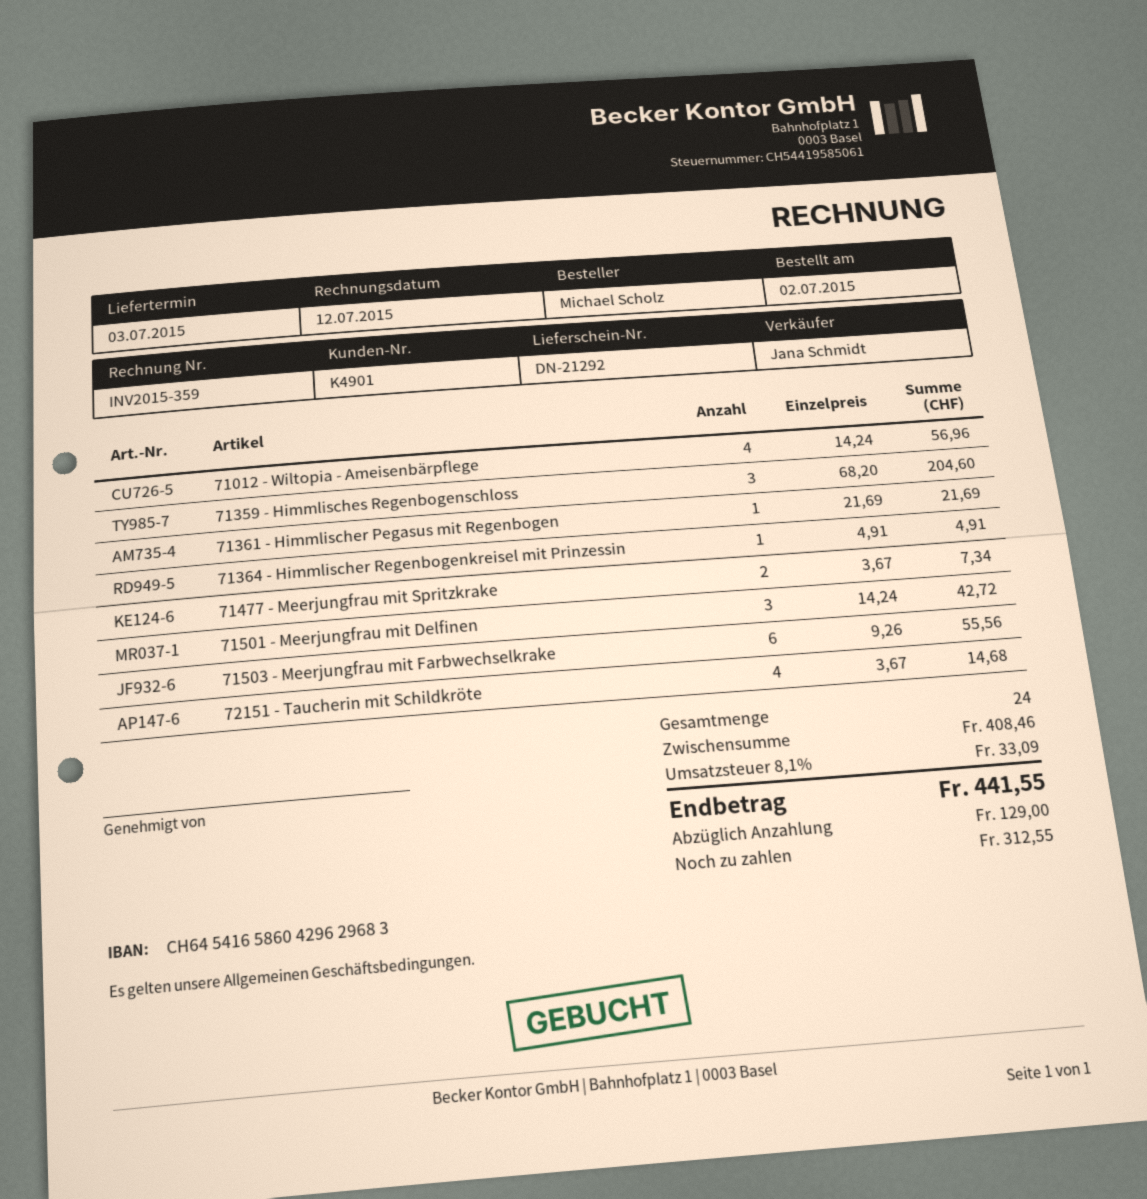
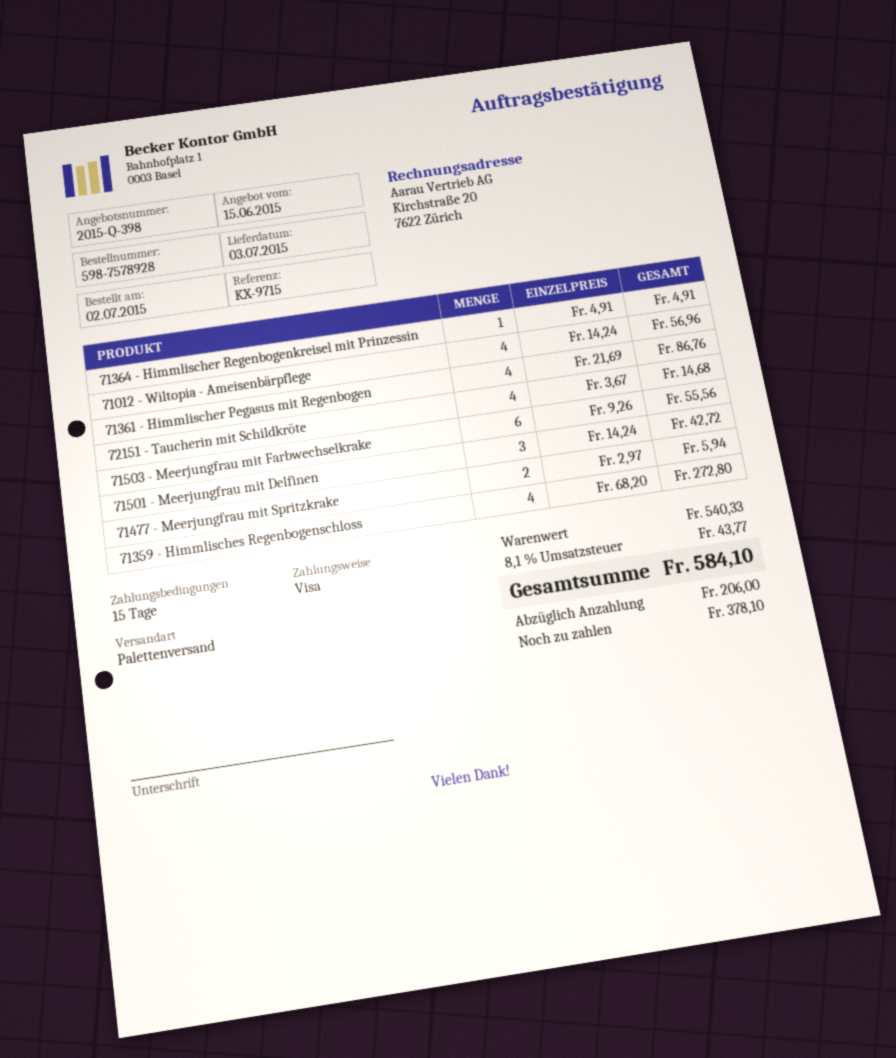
71359 - Himmlisches Regenbogenschloss: 3 x 68.20 = 204.60 -> 4 x 68.20 = 272.80
71361 - Himmlischer Pegasus mit Regenbogen: 1 x 21.69 = 21.69 -> 4 x 21.69 = 86.76
71477 - Meerjungfrau mit Spritzkrake: 2 x 3.67 = 7.34 -> 2 x 2.97 = 5.94
subtotal: 408.46 -> 540.33
tax: 8.1% = 33.09 -> 8.1% = 43.77
total: 441.55 -> 584.10
deposit: 129.00 -> 206.00
balance: 312.55 -> 378.10

